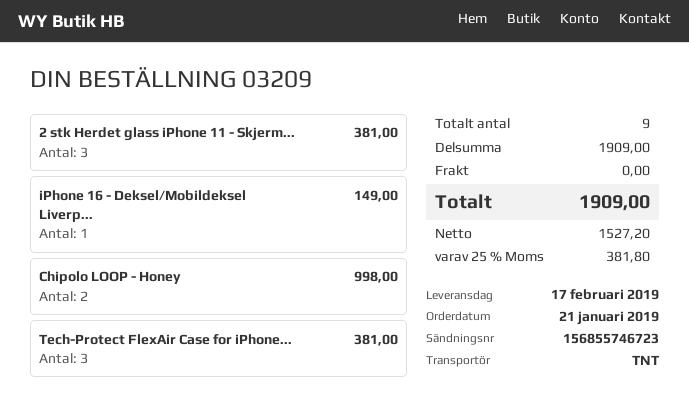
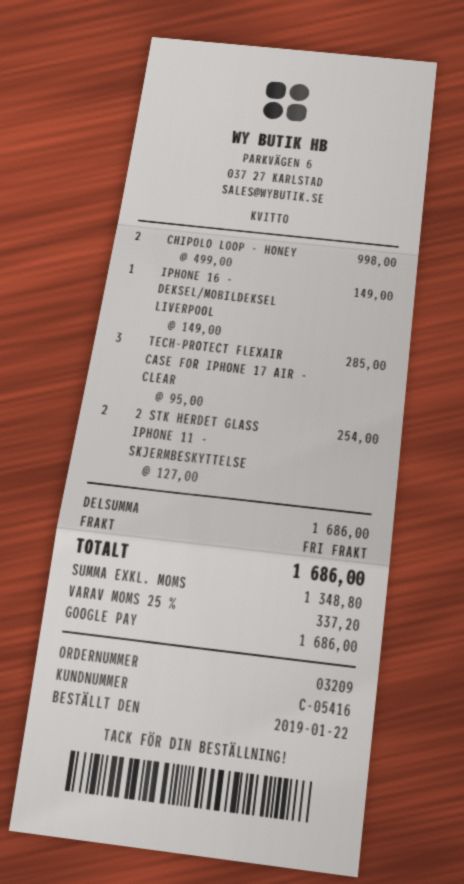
order date: 2019-01-21 -> 2019-01-22
2 stk Herdet glass iPhone 11 - Skjerm...: 3 for 381.00 -> 2 for 254.00
Tech-Protect FlexAir Case for iPhone...: 3 for 381.00 -> 3 for 285.00
subtotal: 1909.00 -> 1686.00
net: 1527.20 -> 1348.80
tax: 25% = 381.80 -> 25% = 337.20
total: 1909.00 -> 1686.00

